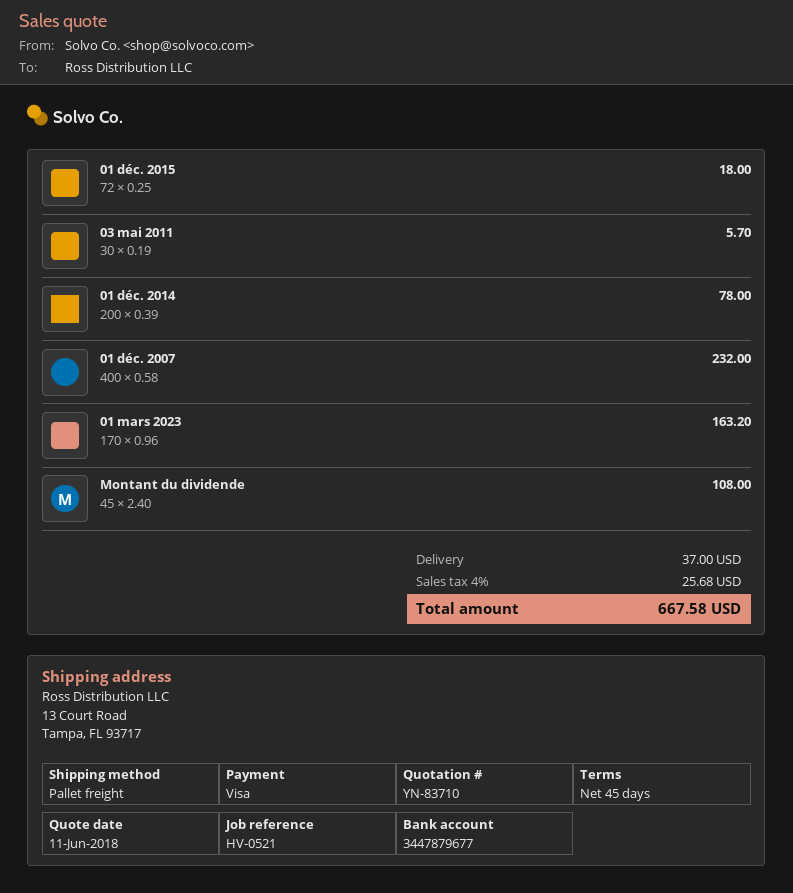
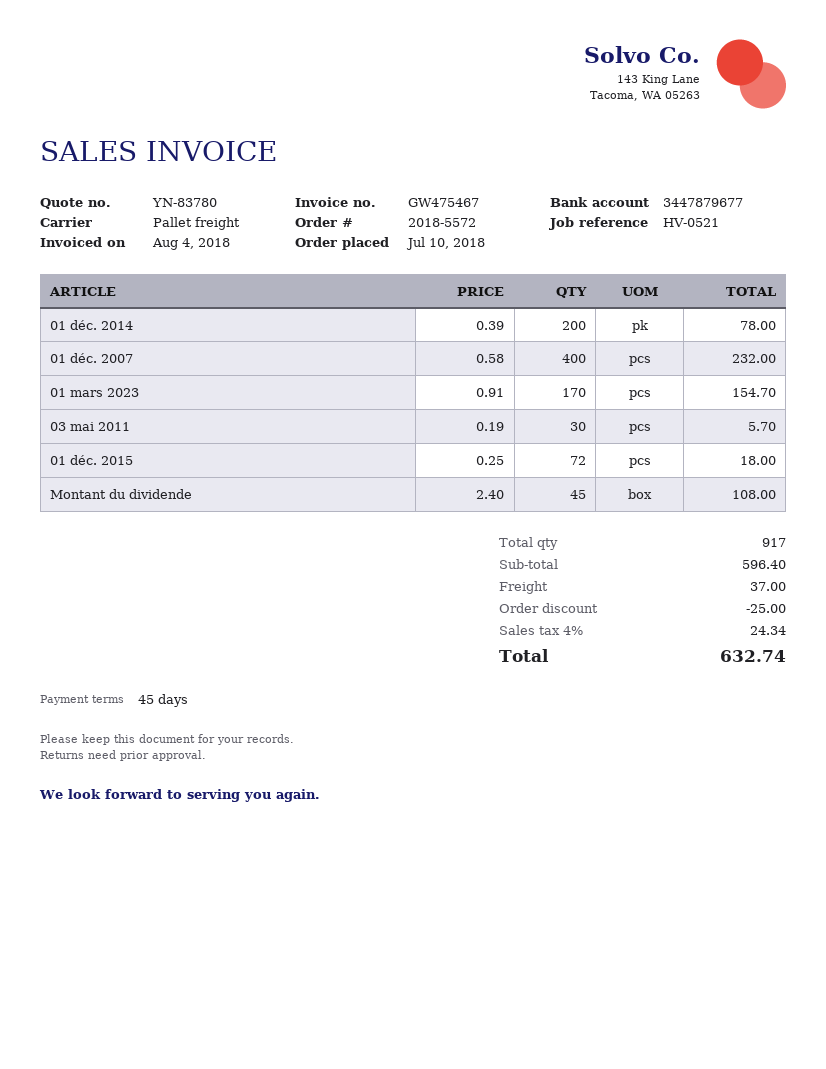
quote number: YN-83710 -> YN-83780
01 mars 2023: 170 x 0.96 = 163.20 -> 170 x 0.91 = 154.70
discount: none -> 25.00
tax: 4% = 25.68 -> 4% = 24.34
total: 667.58 -> 632.74

